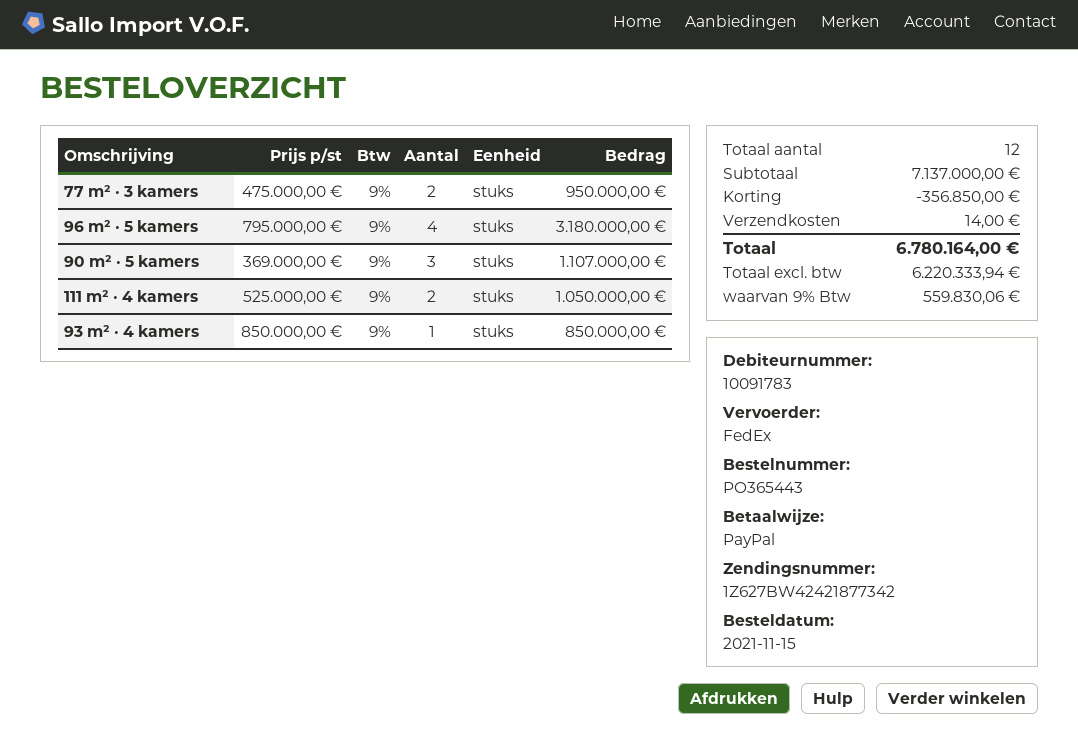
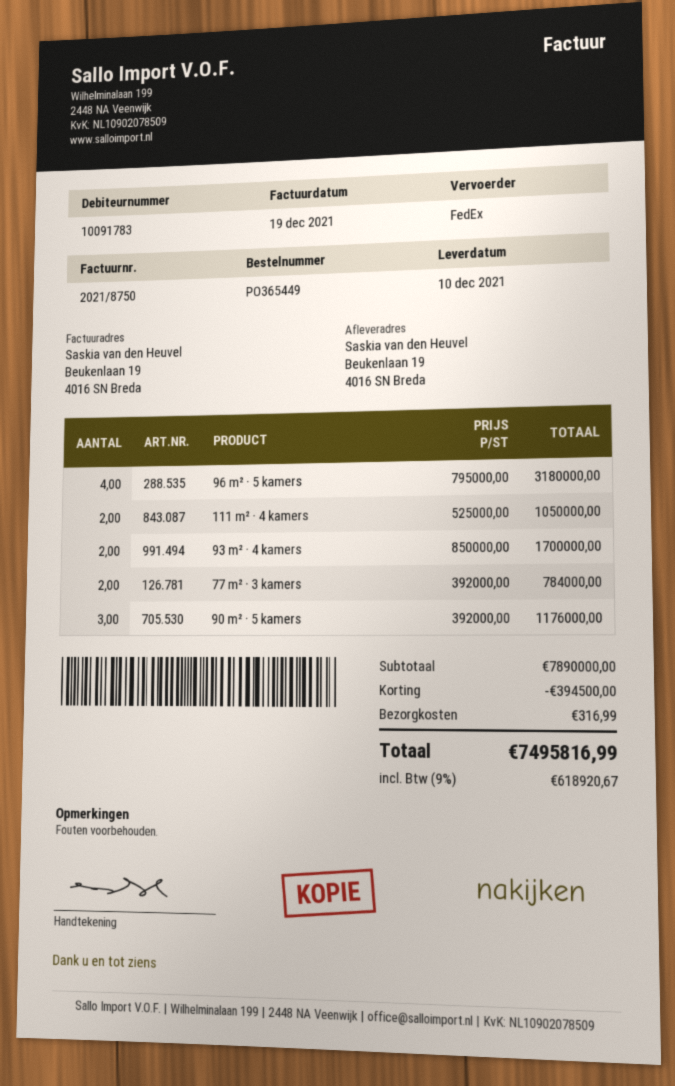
order number: PO365443 -> PO365449
77 m² · 3 kamers: 2 x 475000.00 = 950000.00 -> 2 x 392000.00 = 784000.00
90 m² · 5 kamers: 3 x 369000.00 = 1107000.00 -> 3 x 392000.00 = 1176000.00
93 m² · 4 kamers: 1 x 850000.00 = 850000.00 -> 2 x 850000.00 = 1700000.00
subtotal: 7137000.00 -> 7890000.00
discount: 356850.00 -> 394500.00
shipping: 14.00 -> 316.99
tax: 9% = 559830.06 -> 9% = 618920.67
total: 6780164.00 -> 7495816.99

